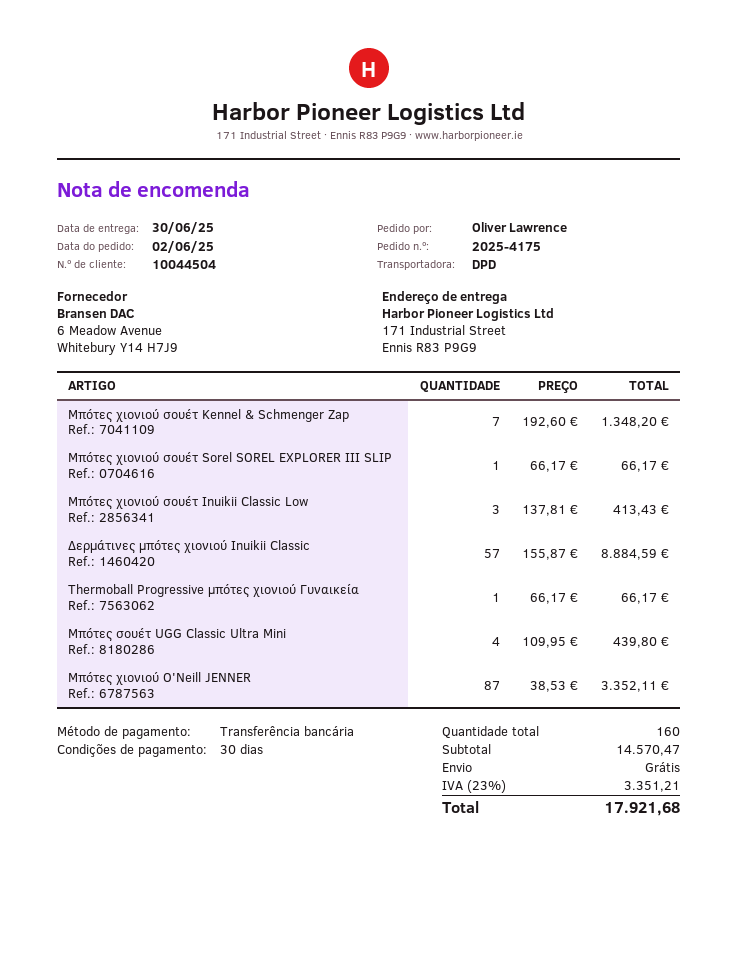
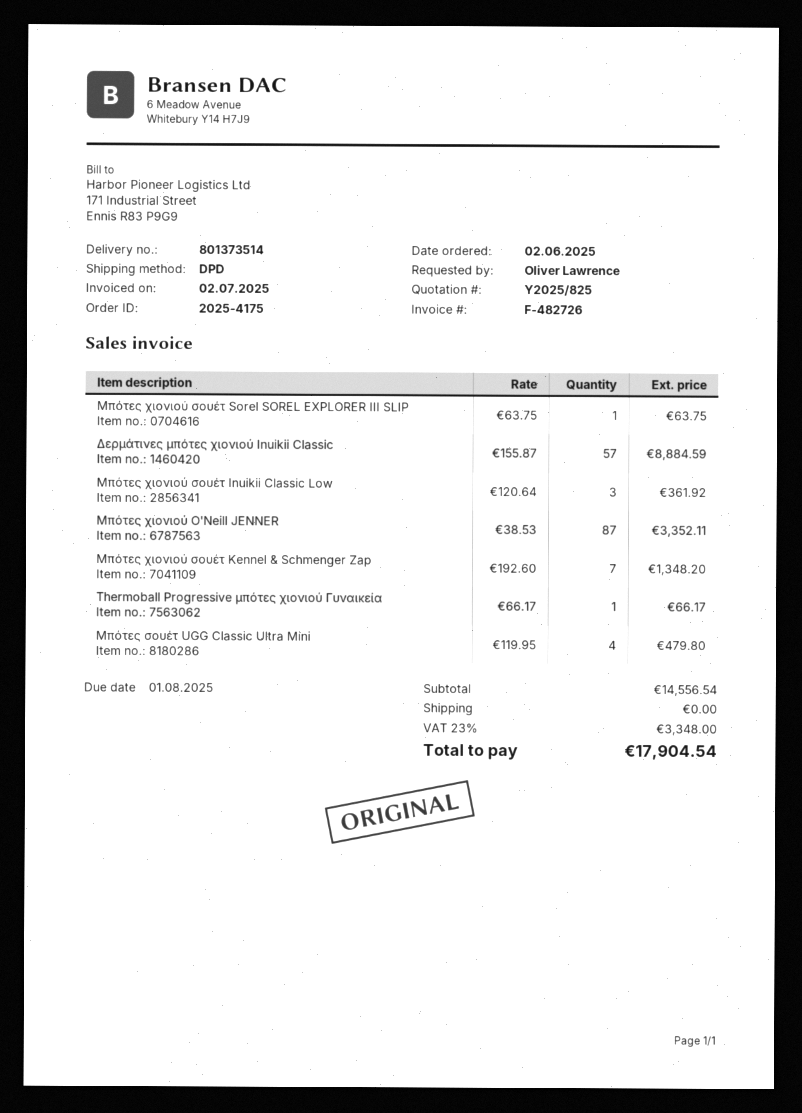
Μπότες χιονιού σουέτ Sorel SOREL EXPLORER III SLIP: 1 x 66.17 = 66.17 -> 1 x 63.75 = 63.75
Μπότες χιονιού σουέτ Inuikii Classic Low: 3 x 137.81 = 413.43 -> 3 x 120.64 = 361.92
Μπότες σουέτ UGG Classic Ultra Mini: 4 x 109.95 = 439.80 -> 4 x 119.95 = 479.80
subtotal: 14570.47 -> 14556.54
tax: 23% = 3351.21 -> 23% = 3348.00
total: 17921.68 -> 17904.54

